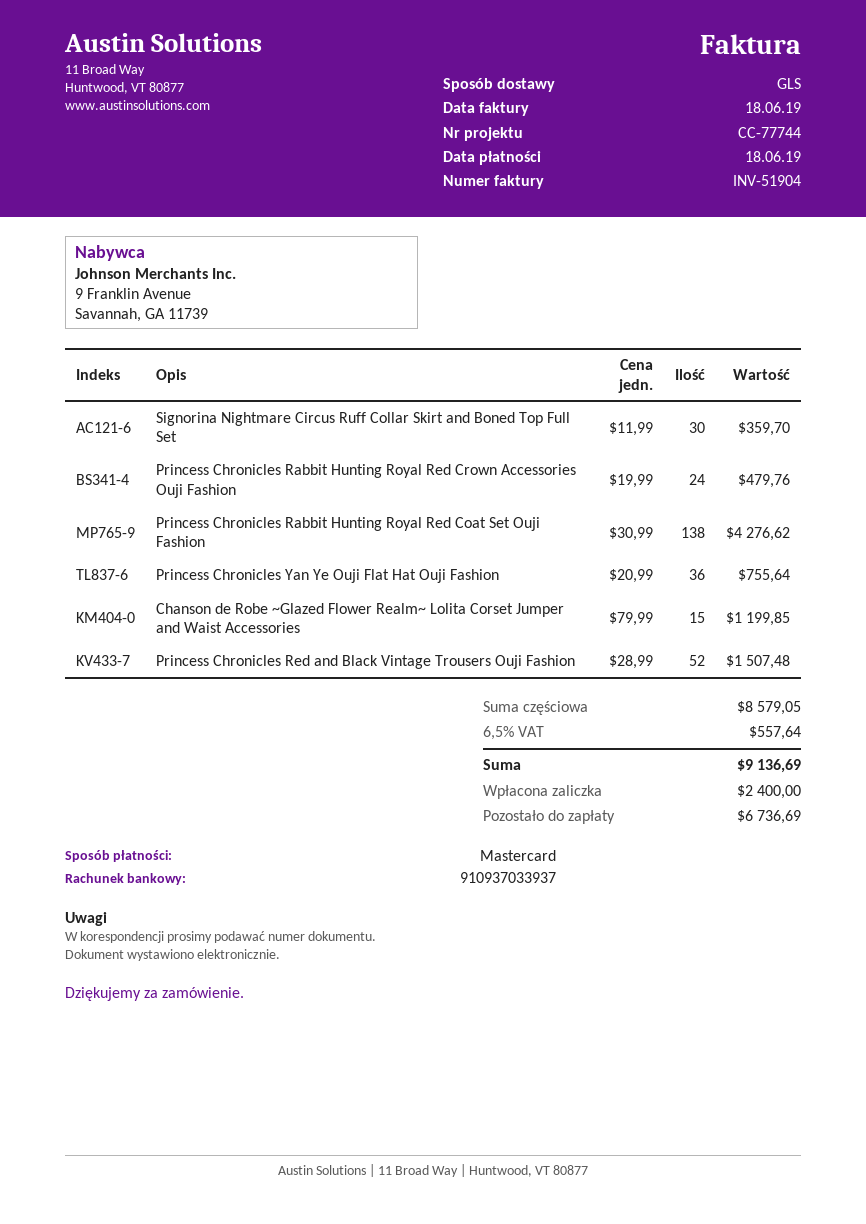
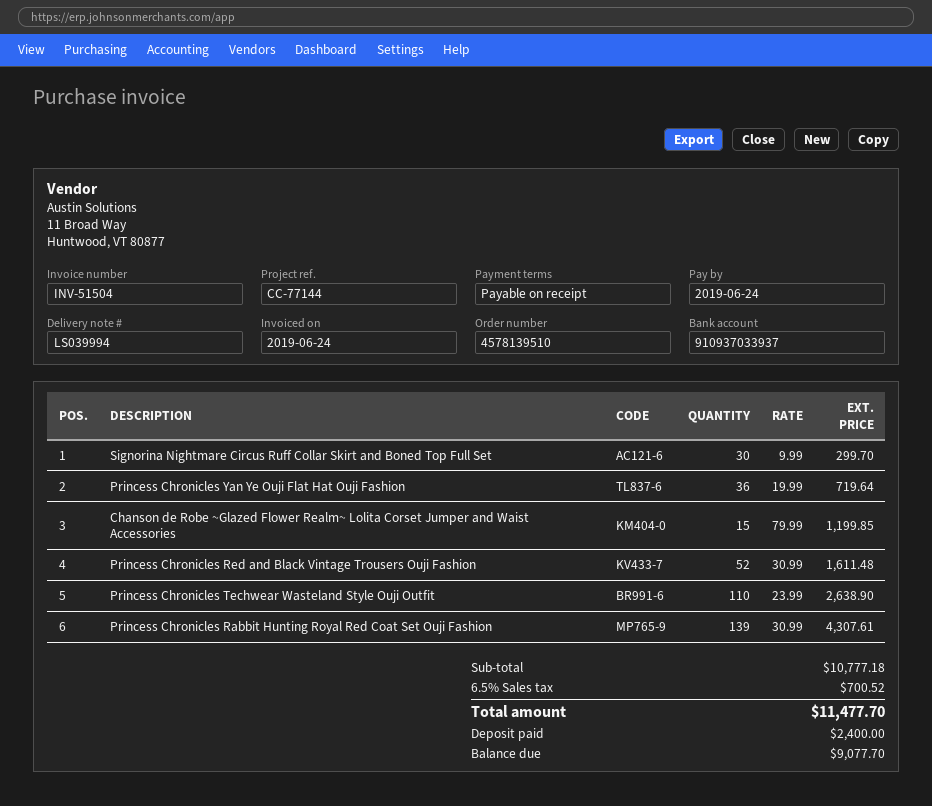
invoice number: INV-51904 -> INV-51504
invoice date: 2019-06-18 -> 2019-06-24
due date: 2019-06-18 -> 2019-06-24
reference: CC-77744 -> CC-77144
Signorina Nightmare Circus Ruff Collar Skirt and Boned Top Full Set: 30 x 11.99 = 359.70 -> 30 x 9.99 = 299.70
Princess Chronicles Rabbit Hunting Royal Red Crown Accessories Ouji Fashion: 24 x 19.99 = 479.76 -> none
Princess Chronicles Rabbit Hunting Royal Red Coat Set Ouji Fashion: 138 x 30.99 = 4276.62 -> 139 x 30.99 = 4307.61
Princess Chronicles Yan Ye Ouji Flat Hat Ouji Fashion: 36 x 20.99 = 755.64 -> 36 x 19.99 = 719.64
Princess Chronicles Red and Black Vintage Trousers Ouji Fashion: 52 x 28.99 = 1507.48 -> 52 x 30.99 = 1611.48
Princess Chronicles Techwear Wasteland Style Ouji Outfit: none -> 110 x 23.99 = 2638.90
subtotal: 8579.05 -> 10777.18
tax: 6.5% = 557.64 -> 6.5% = 700.52
total: 9136.69 -> 11477.70
balance: 6736.69 -> 9077.70

